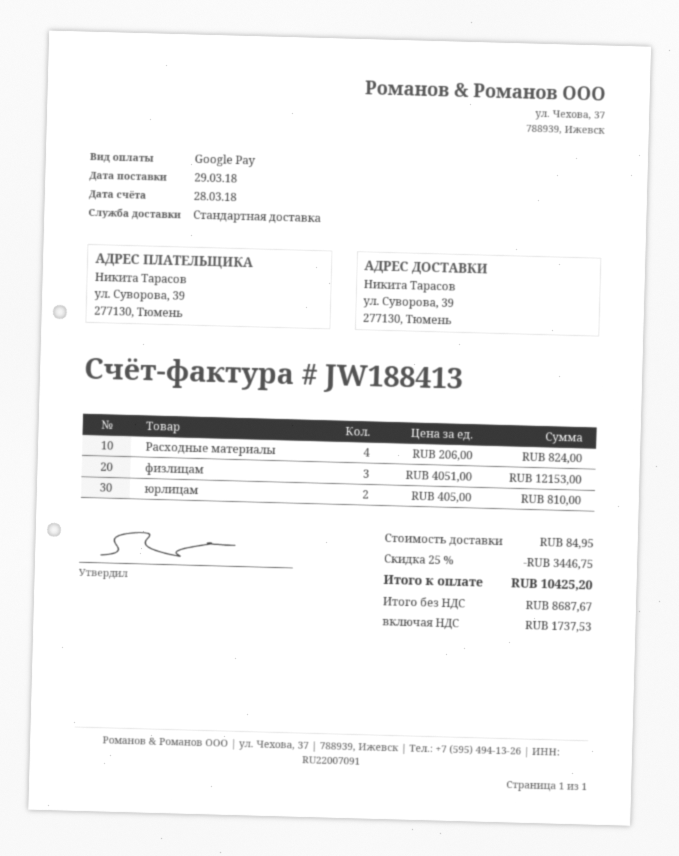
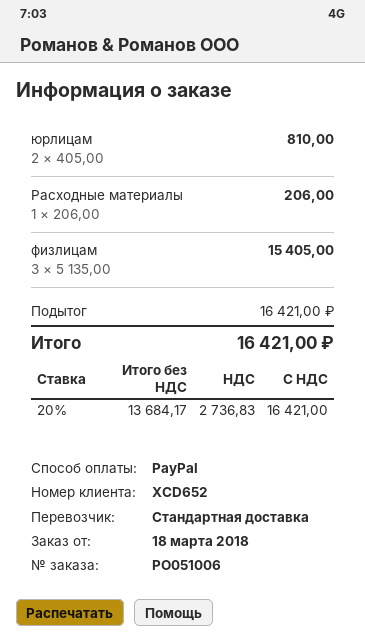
payment method: Google Pay -> PayPal
Расходные материалы: 4 x 206.00 = 824.00 -> 1 x 206.00 = 206.00
физлицам: 3 x 4051.00 = 12153.00 -> 3 x 5135.00 = 15405.00
discount: 25% = 3446.75 -> none
shipping: 84.95 -> none
net: 8687.67 -> 13684.17
tax: 1737.53 -> 2736.83
total: 10425.20 -> 16421.00

